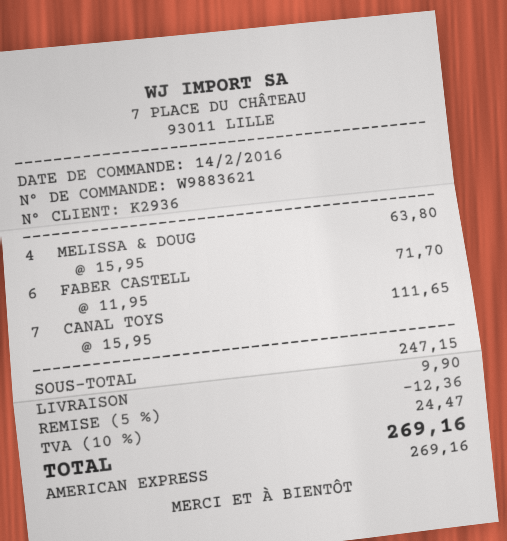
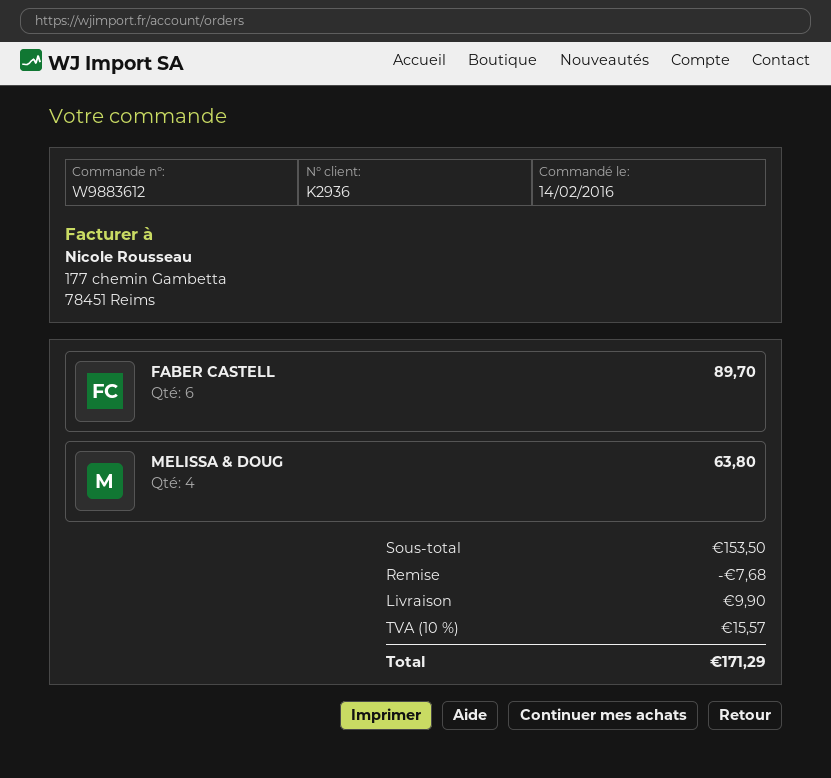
order number: W9883621 -> W9883612
FABER CASTELL: 6 for 71.70 -> 6 for 89.70
CANAL TOYS: 7 for 111.65 -> none
subtotal: 247.15 -> 153.50
discount: 12.36 -> 7.68
tax: 10% = 24.47 -> 10% = 15.57
total: 269.16 -> 171.29

